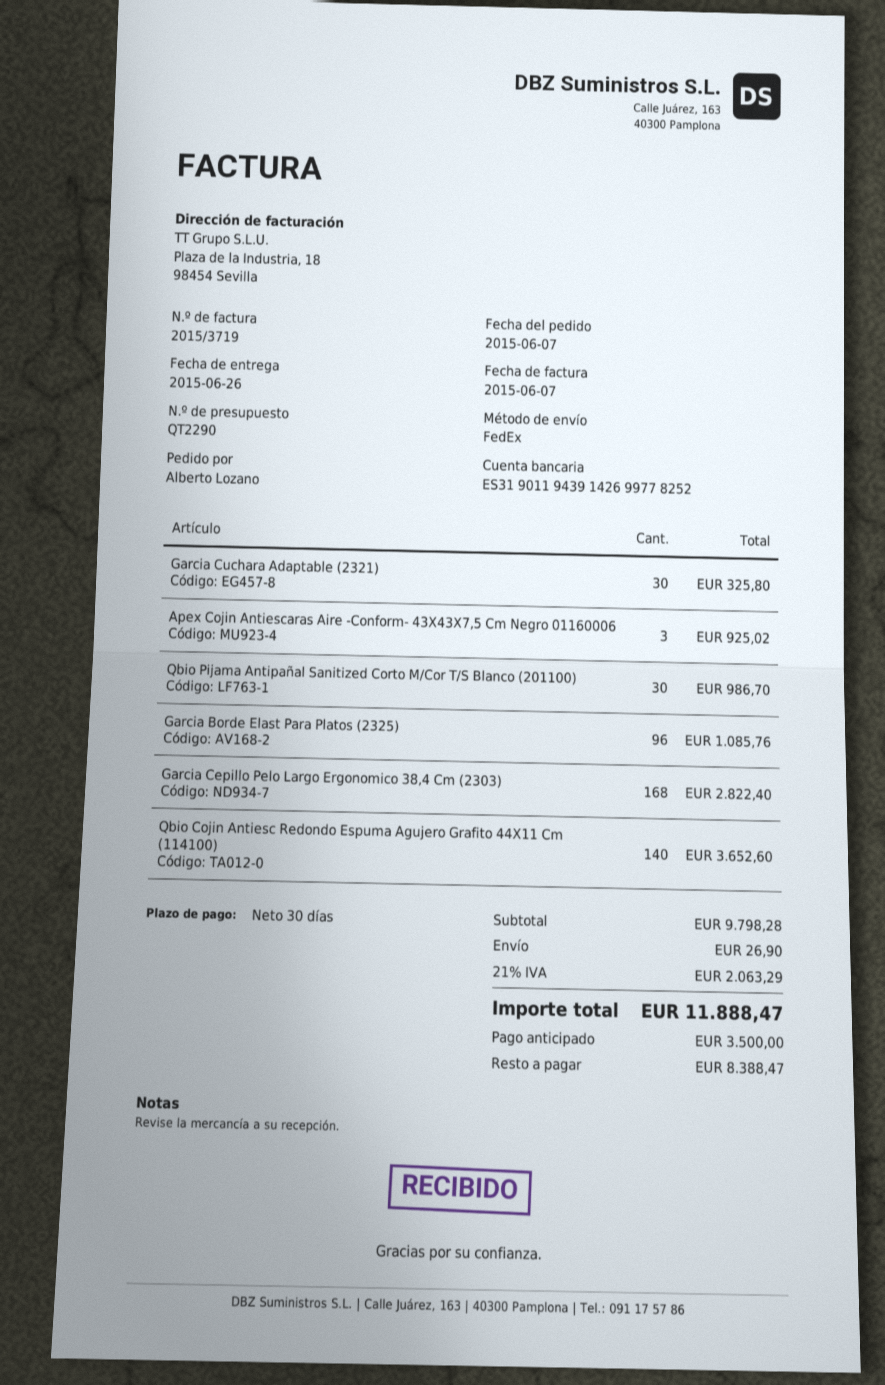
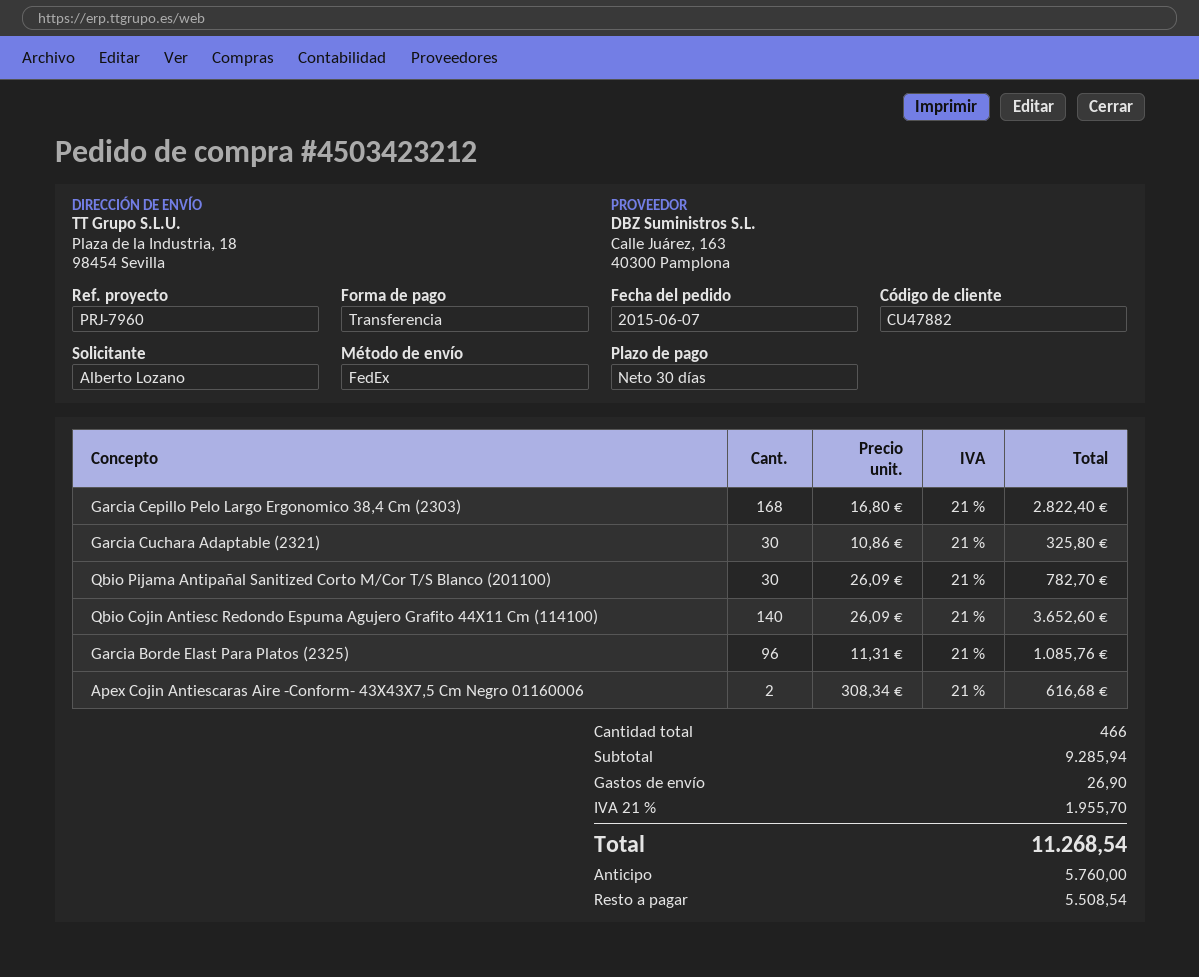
Apex Cojin Antiescaras Aire -Conform- 43X43X7,5 Cm Negro 01160006: 3 for 925.02 -> 2 for 616.68
Qbio Pijama Antipañal Sanitized Corto M/Cor T/S Blanco (201100): 30 for 986.70 -> 30 for 782.70
subtotal: 9798.28 -> 9285.94
tax: 21% = 2063.29 -> 21% = 1955.70
total: 11888.47 -> 11268.54
deposit: 3500.00 -> 5760.00
balance: 8388.47 -> 5508.54

